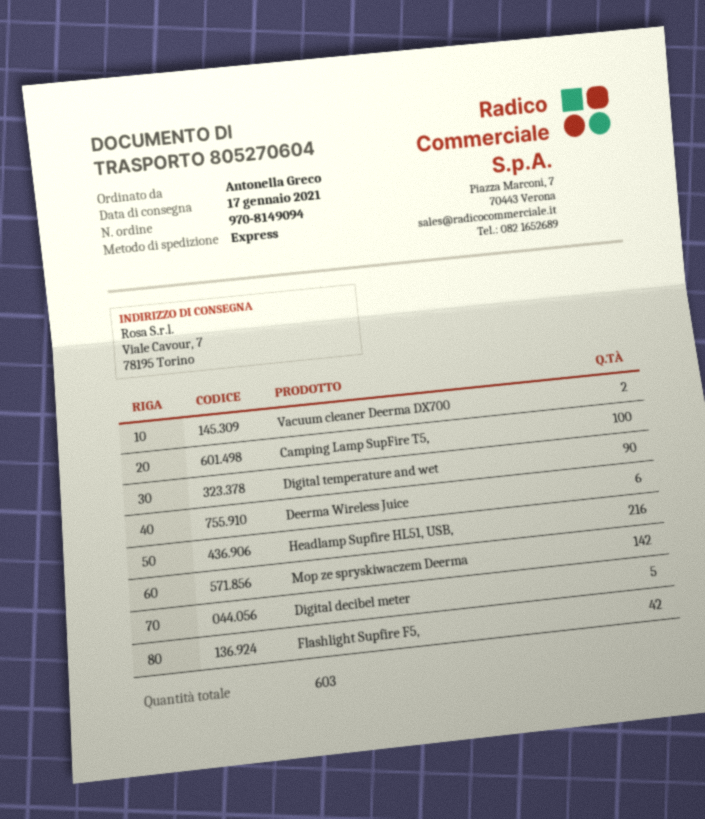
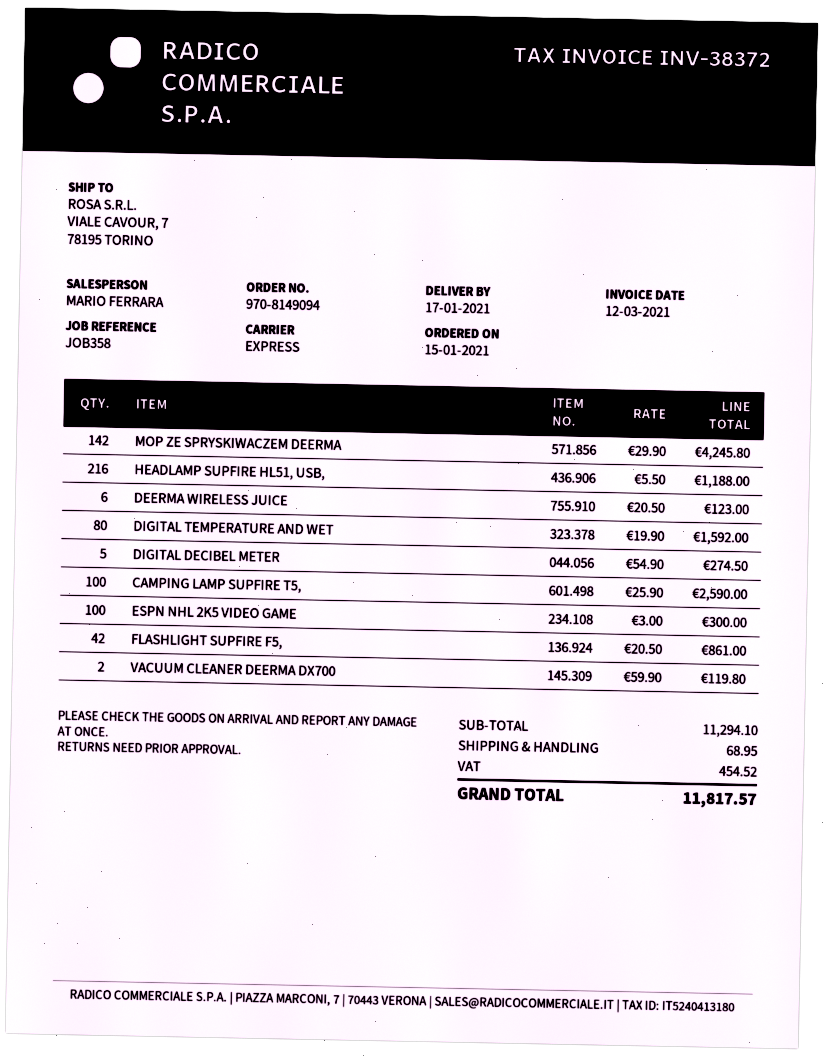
Digital temperature and wet: 90 -> 80
ESPN NHL 2K5 VIDEO GAME: none -> 100

